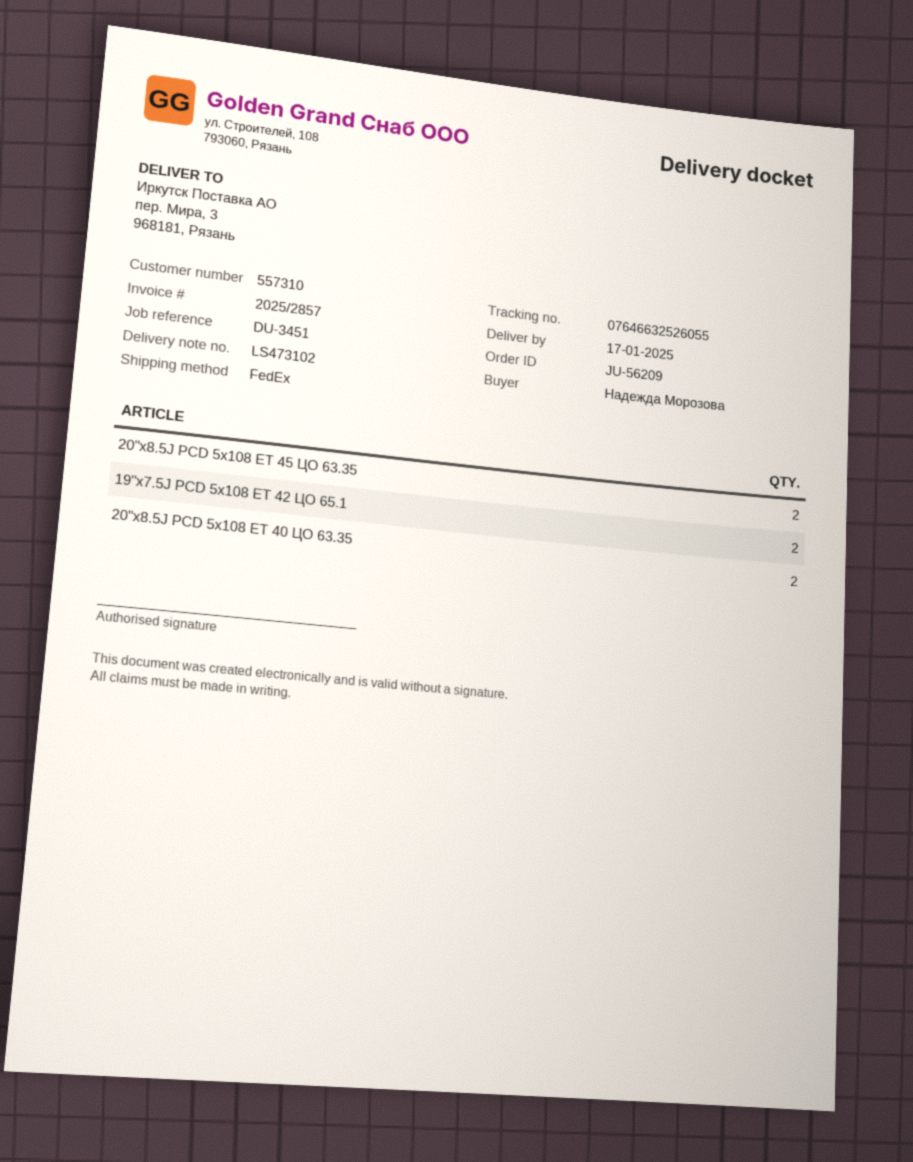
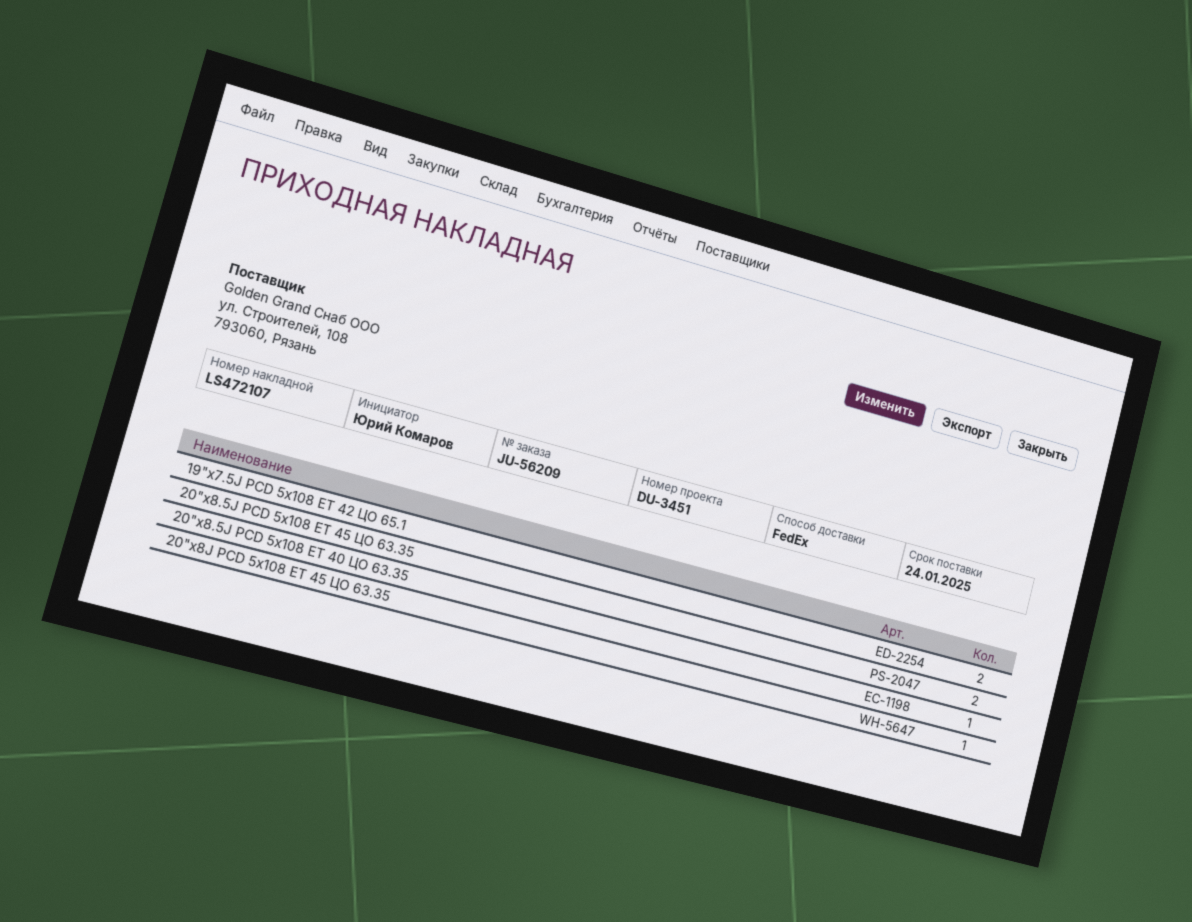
delivery note number: LS473102 -> LS472107
delivery date: 2025-01-17 -> 2025-01-24
ordered by: Надежда Морозова -> Юрий Комаров
20"x8.5J PCD 5x108 ЕТ 40 ЦО 63.35: 2 -> 1
20"x8J PCD 5x108 ЕТ 45 ЦО 63.35: none -> 1

